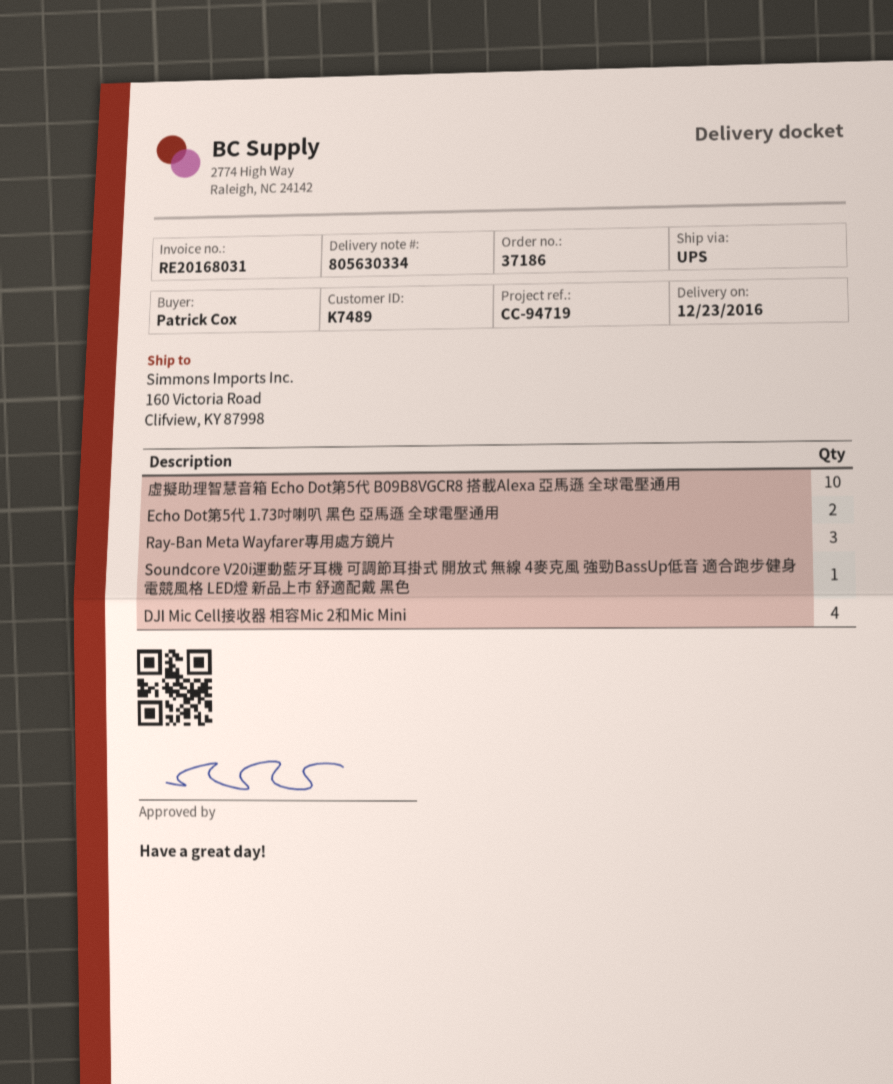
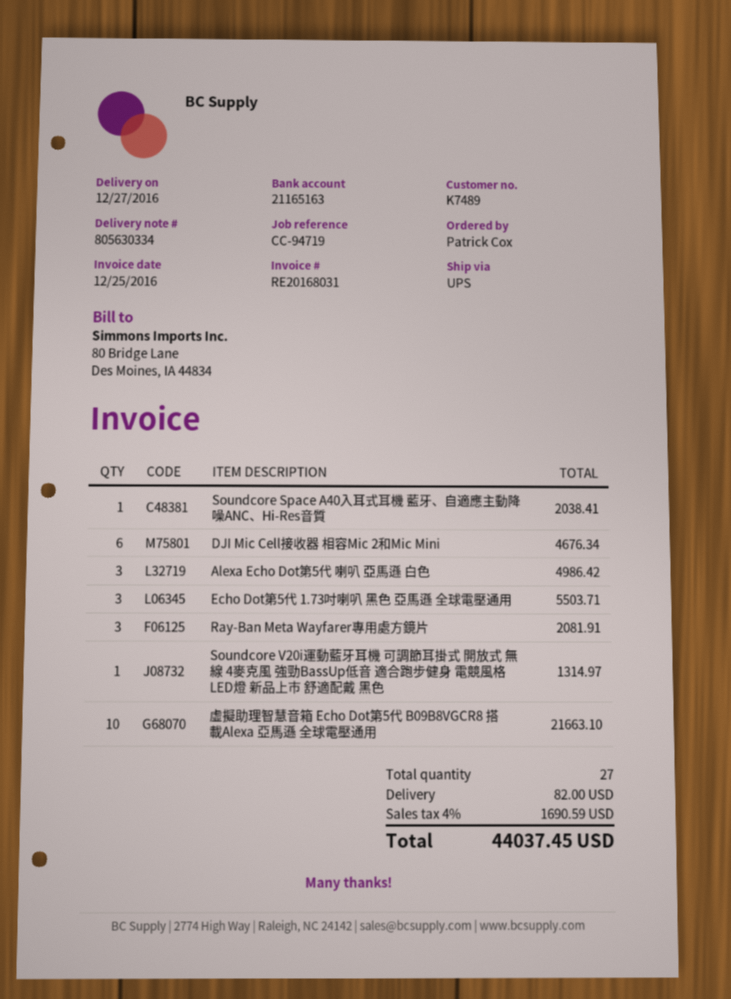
delivery date: 2016-12-23 -> 2016-12-27
Echo Dot第5代 1.73吋喇叭 黑色 亞馬遜 全球電壓通用: 2 -> 3
DJI Mic Cell接收器 相容Mic 2和Mic Mini: 4 -> 6
Soundcore Space A40入耳式耳機 藍牙、自適應主動降噪ANC、Hi-Res音質: none -> 1
Alexa Echo Dot第5代 喇叭 亞馬遜 白色: none -> 3

